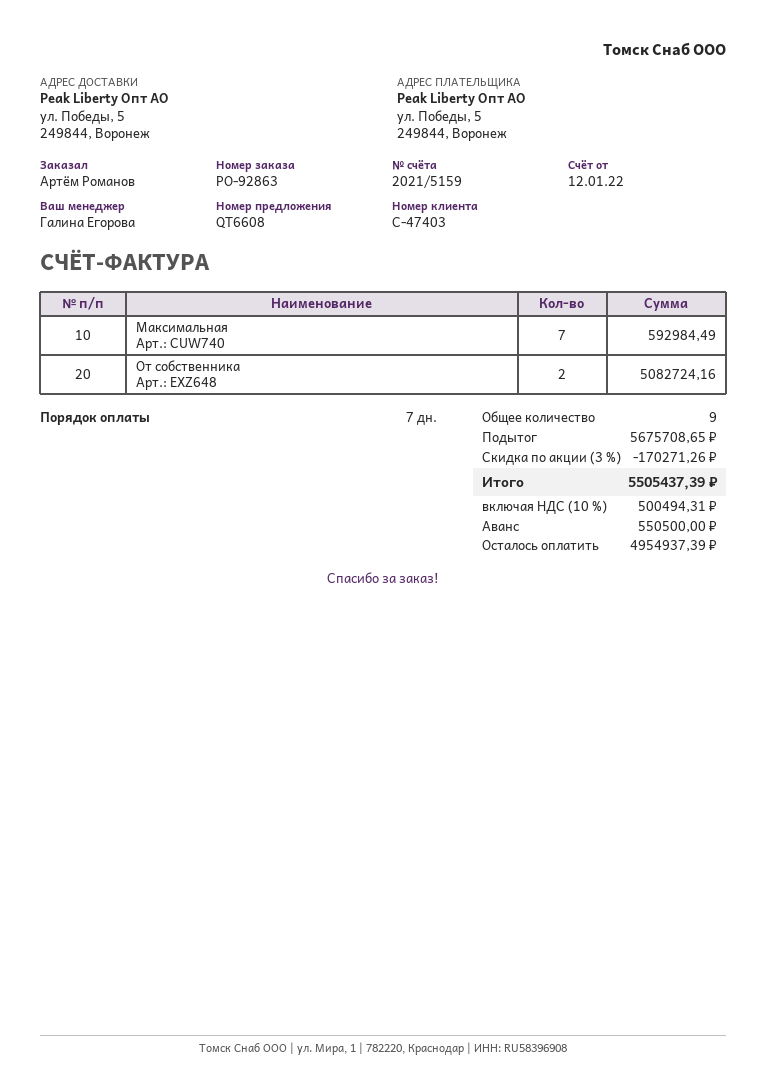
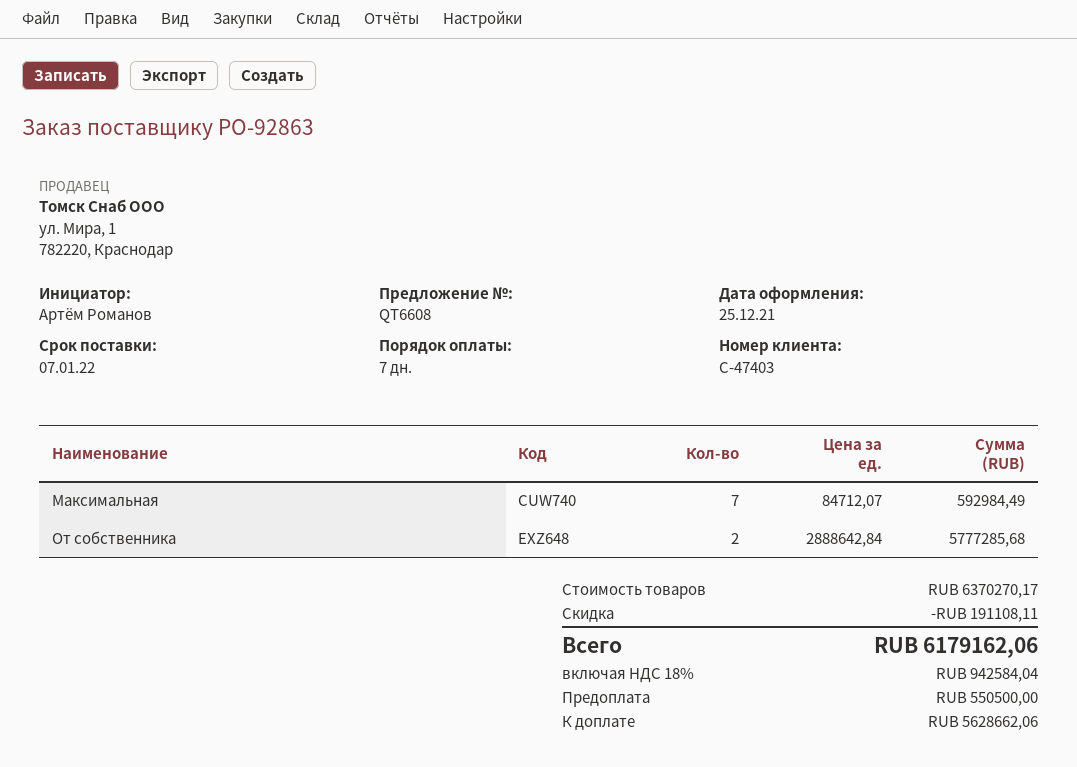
От собственника: 2 for 5082724.16 -> 2 for 5777285.68
subtotal: 5675708.65 -> 6370270.17
discount: 170271.26 -> 191108.11
tax: 10% = 500494.31 -> 18% = 942584.04
total: 5505437.39 -> 6179162.06
balance: 4954937.39 -> 5628662.06

